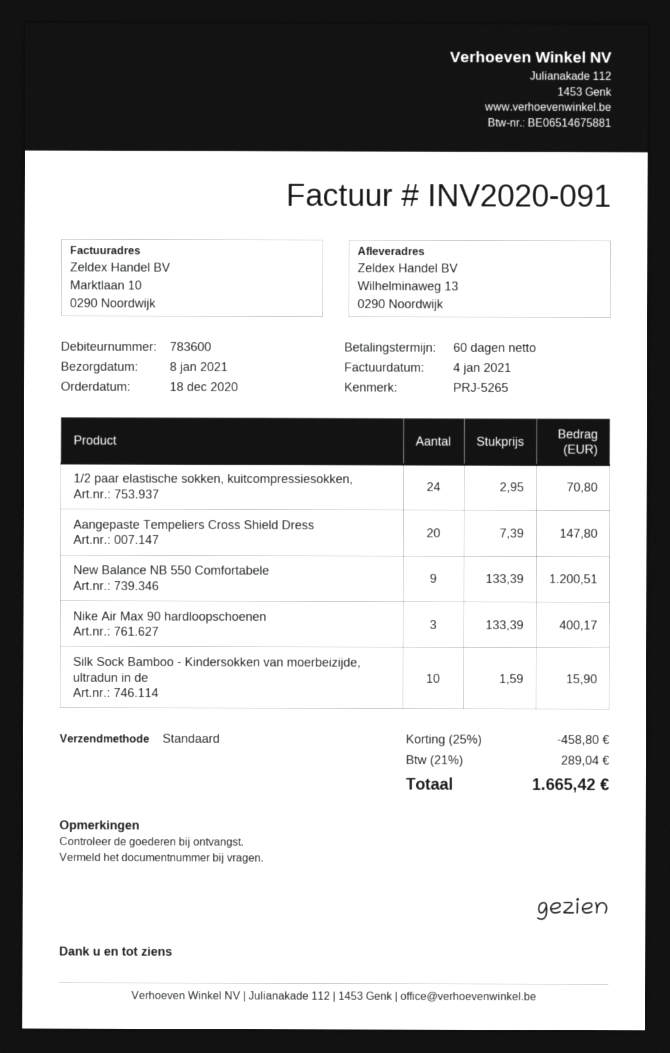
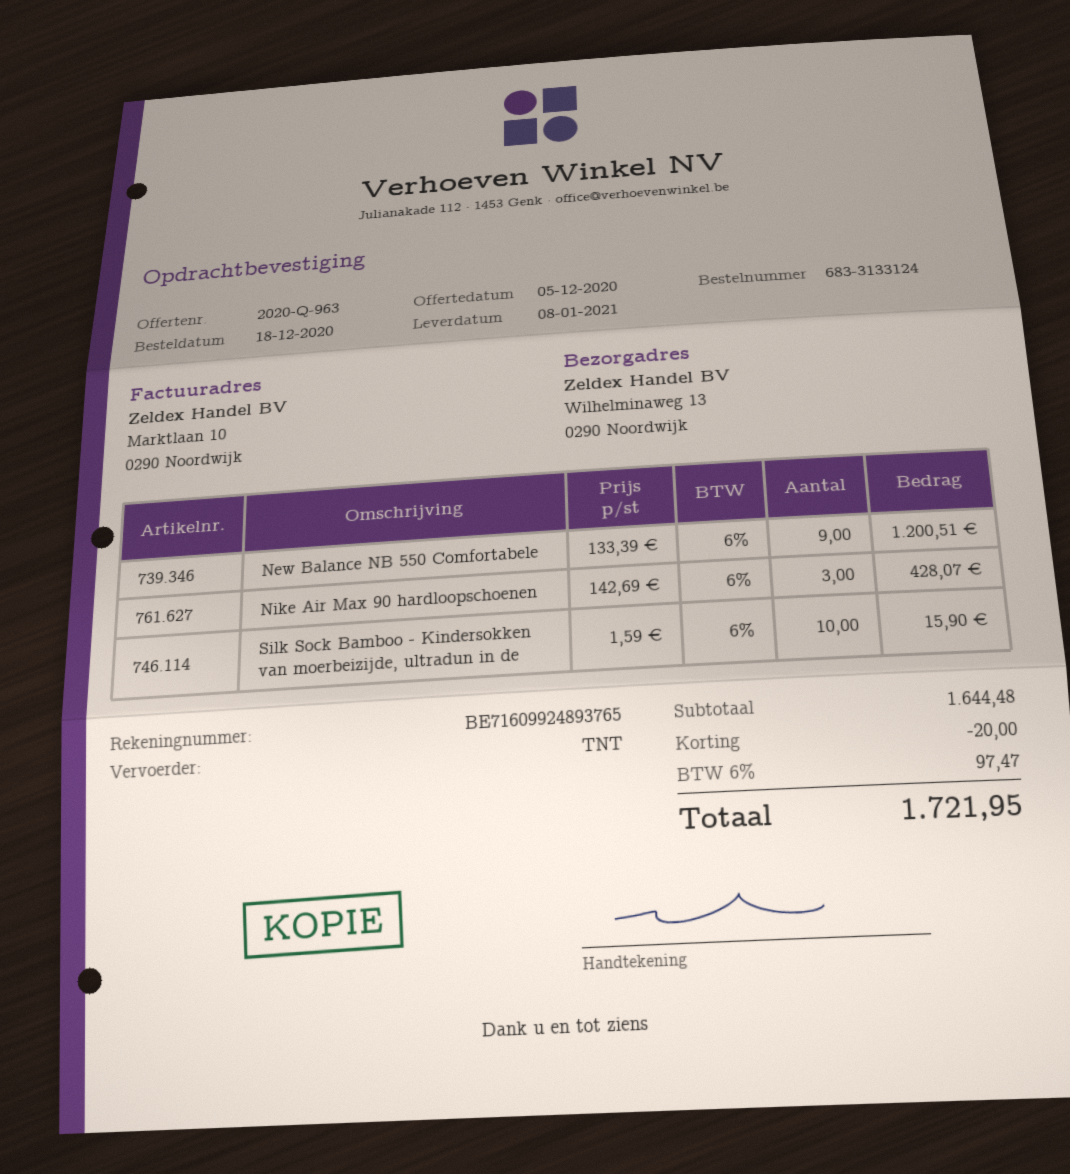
shipping method: standard -> TNT
1/2 paar elastische sokken, kuitcompressiesokken,: 24 x 2.95 = 70.80 -> none
Aangepaste Tempeliers Cross Shield Dress: 20 x 7.39 = 147.80 -> none
Nike Air Max 90 hardloopschoenen: 3 x 133.39 = 400.17 -> 3 x 142.69 = 428.07
discount: 458.80 -> 20.00
tax: 21% = 289.04 -> 6% = 97.47
total: 1665.42 -> 1721.95

